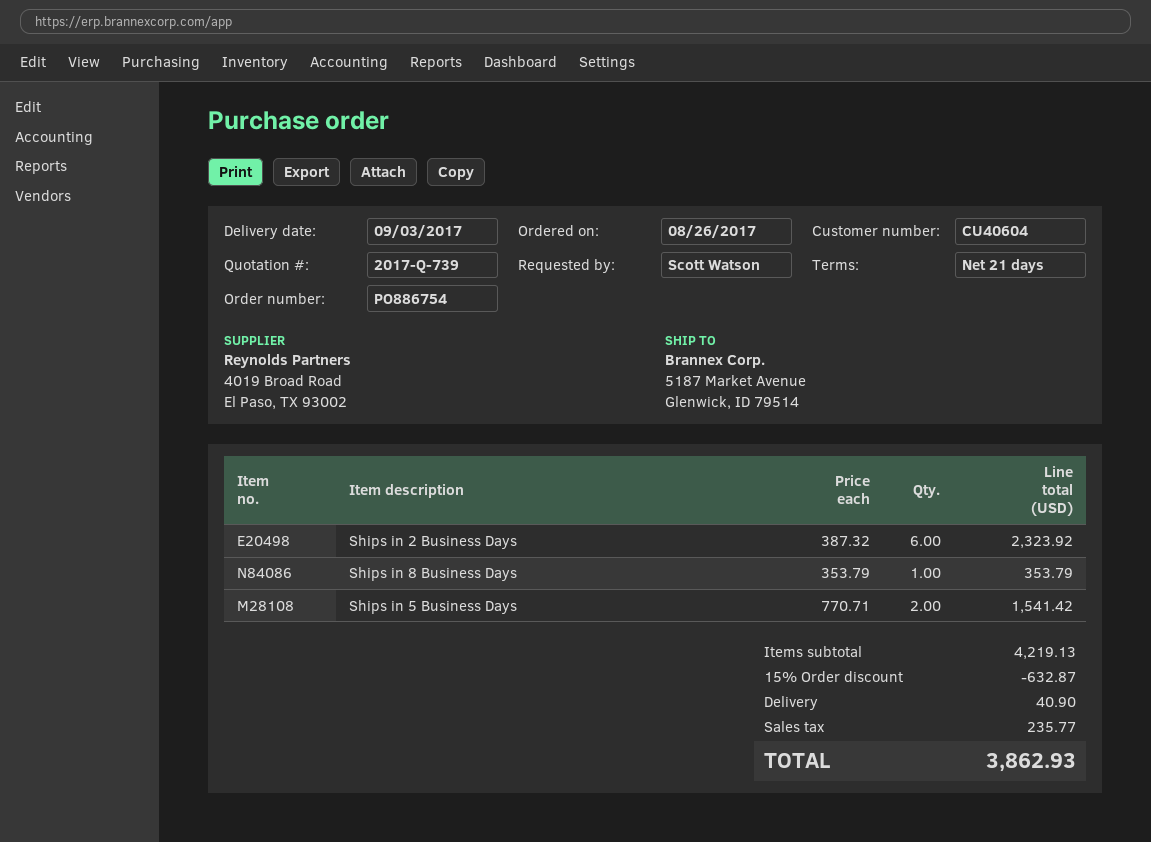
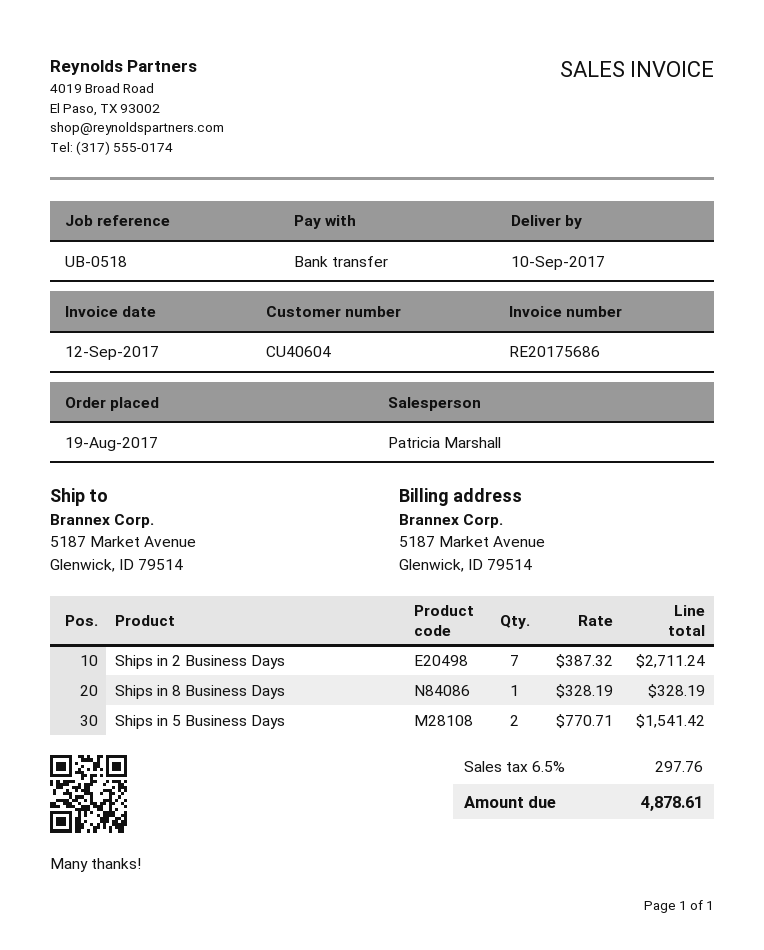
order date: 2017-08-26 -> 2017-08-19
delivery date: 2017-09-03 -> 2017-09-10
Ships in 2 Business Days: 6 x 387.32 = 2323.92 -> 7 x 387.32 = 2711.24
Ships in 8 Business Days: 1 x 353.79 = 353.79 -> 1 x 328.19 = 328.19
discount: 15% = 632.87 -> none
shipping: 40.90 -> none
tax: 235.77 -> 297.76
total: 3862.93 -> 4878.61

